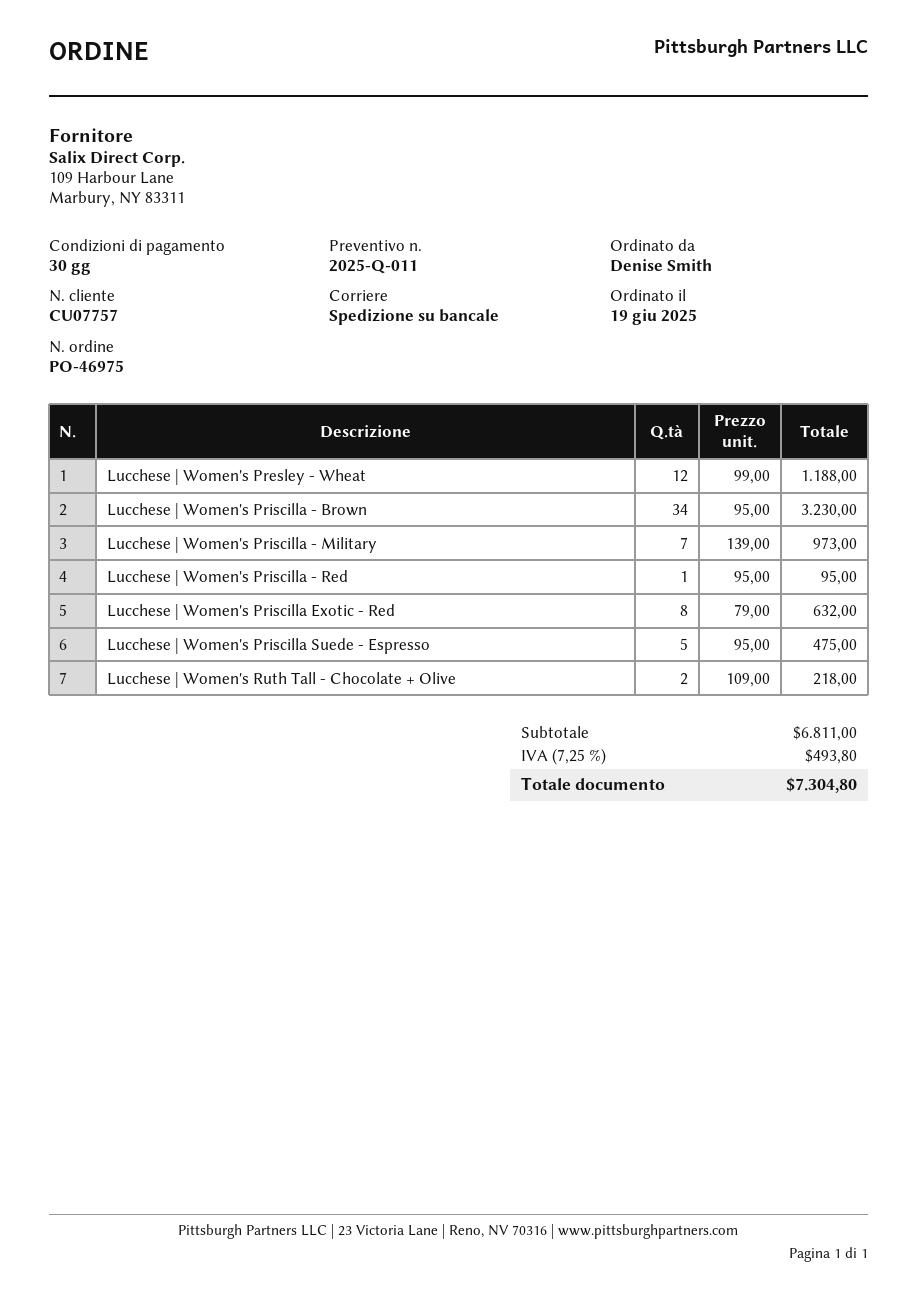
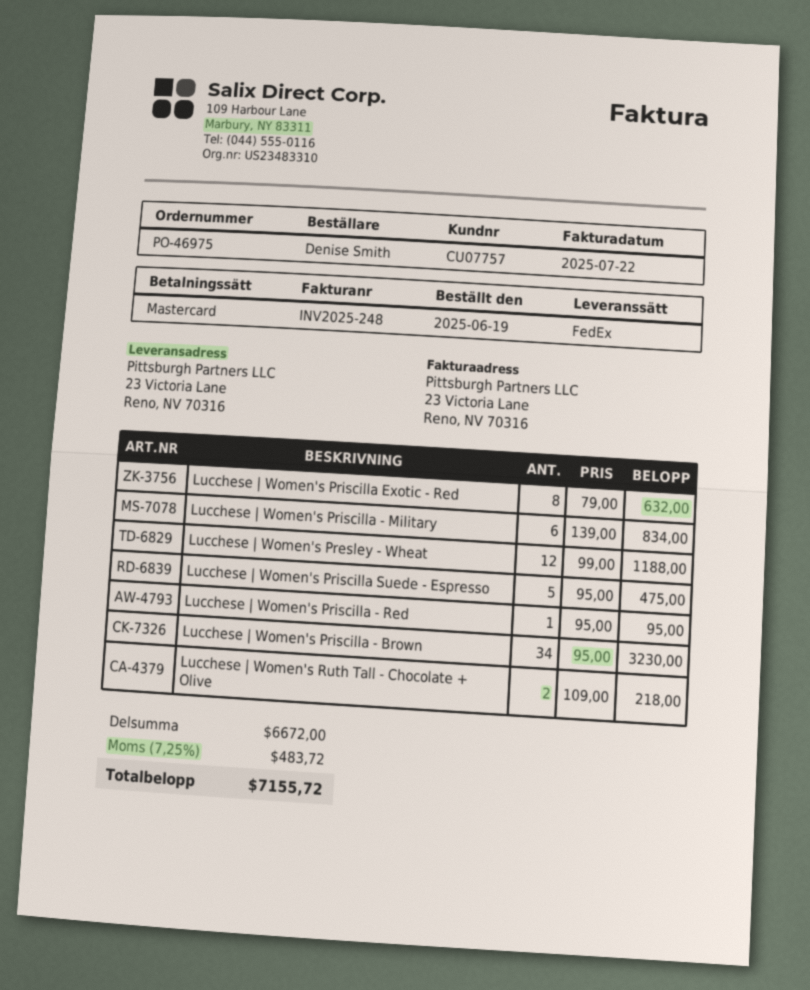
shipping method: pallet freight -> FedEx
Lucchese | Women's Priscilla - Military: 7 x 139.00 = 973.00 -> 6 x 139.00 = 834.00
subtotal: 6811.00 -> 6672.00
tax: 7.25% = 493.80 -> 7.25% = 483.72
total: 7304.80 -> 7155.72

